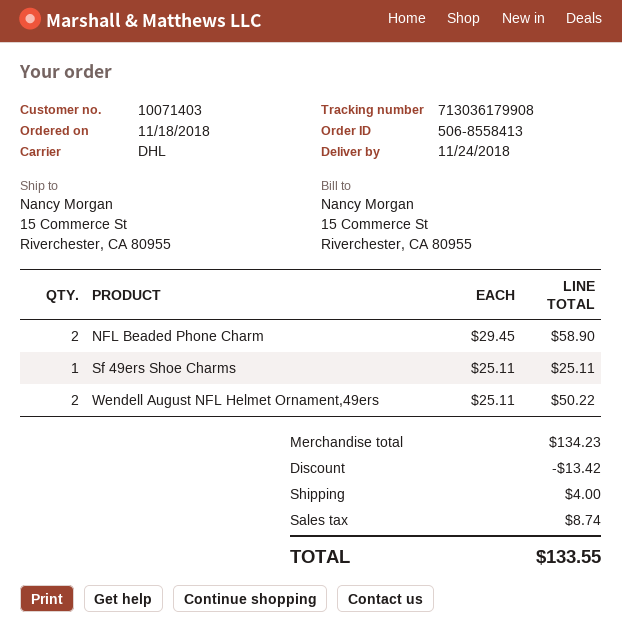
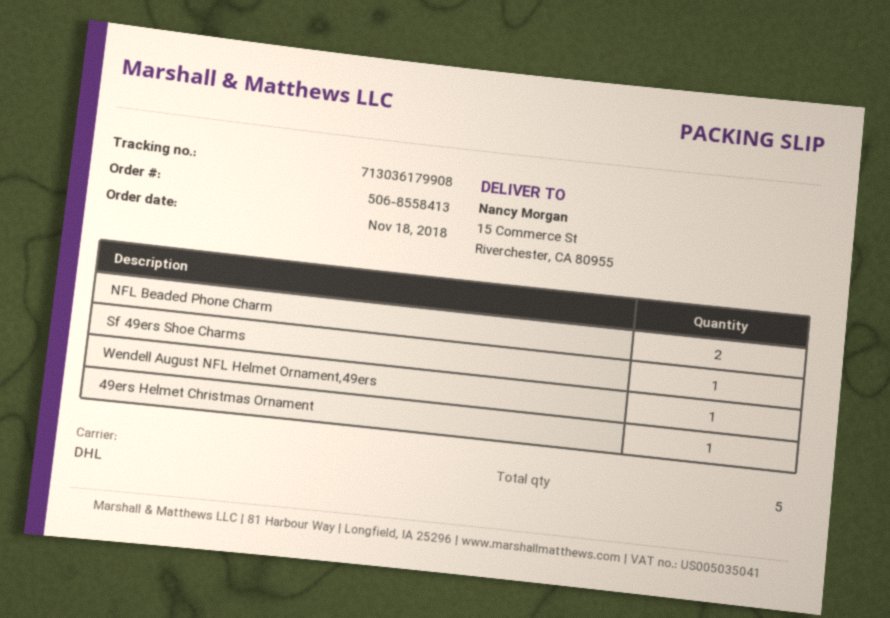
Wendell August NFL Helmet Ornament,49ers: 2 -> 1
49ers Helmet Christmas Ornament: none -> 1

